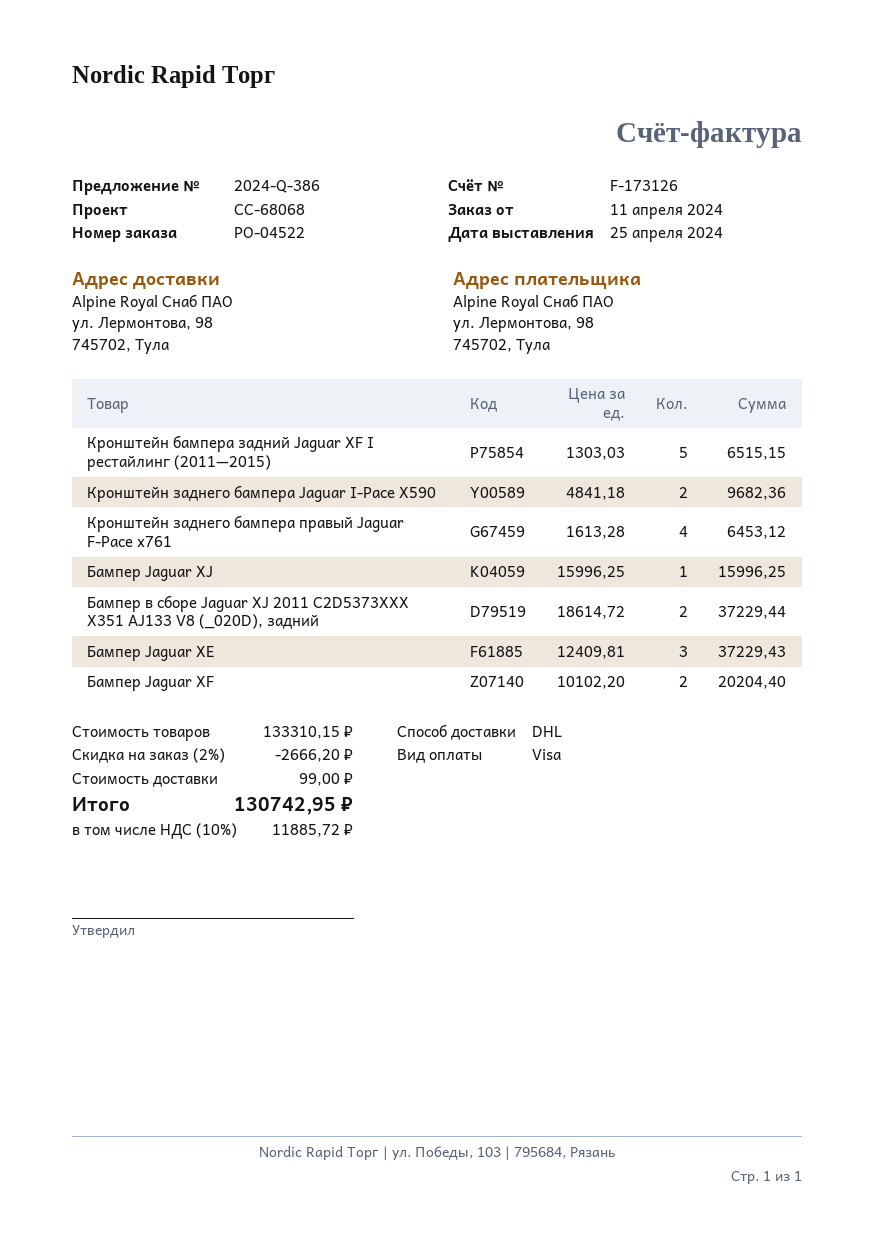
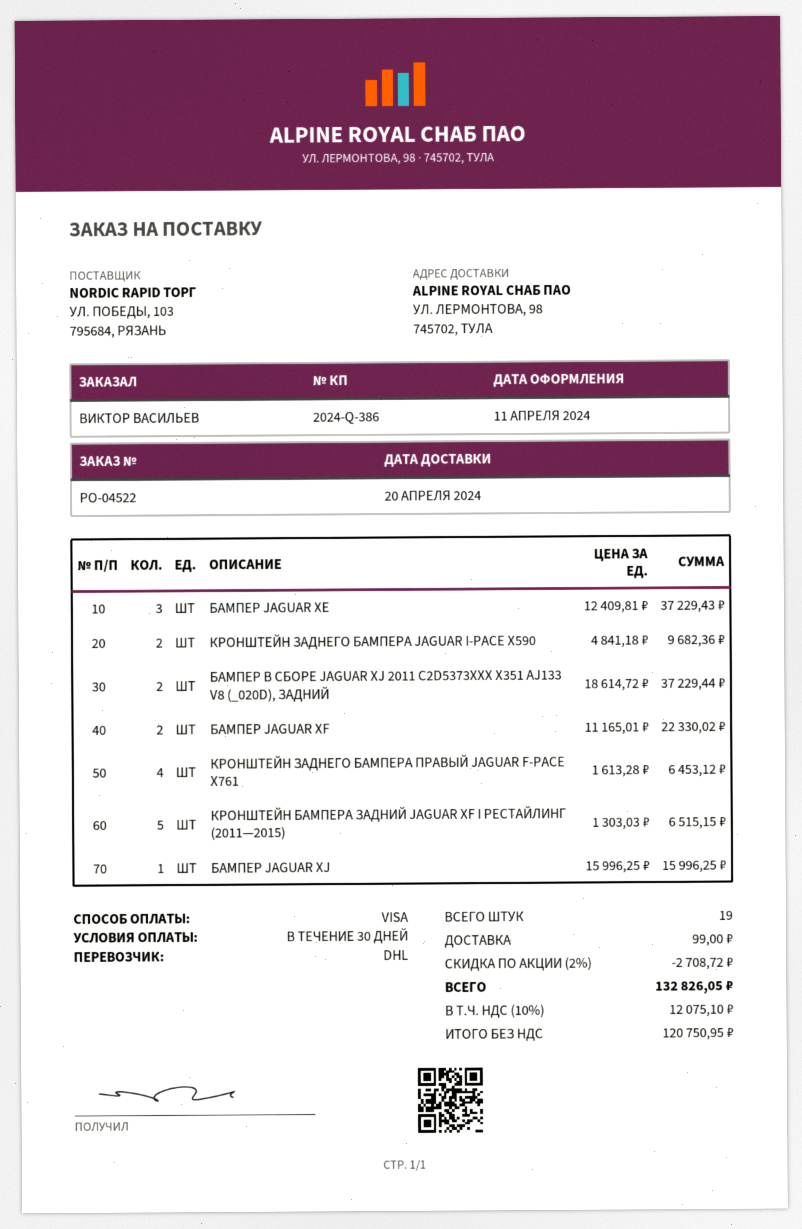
Бампер Jaguar XF: 2 x 10102.20 = 20204.40 -> 2 x 11165.01 = 22330.02
discount: 2% = 2666.20 -> 2% = 2708.72
tax: 10% = 11885.72 -> 10% = 12075.10
total: 130742.95 -> 132826.05

